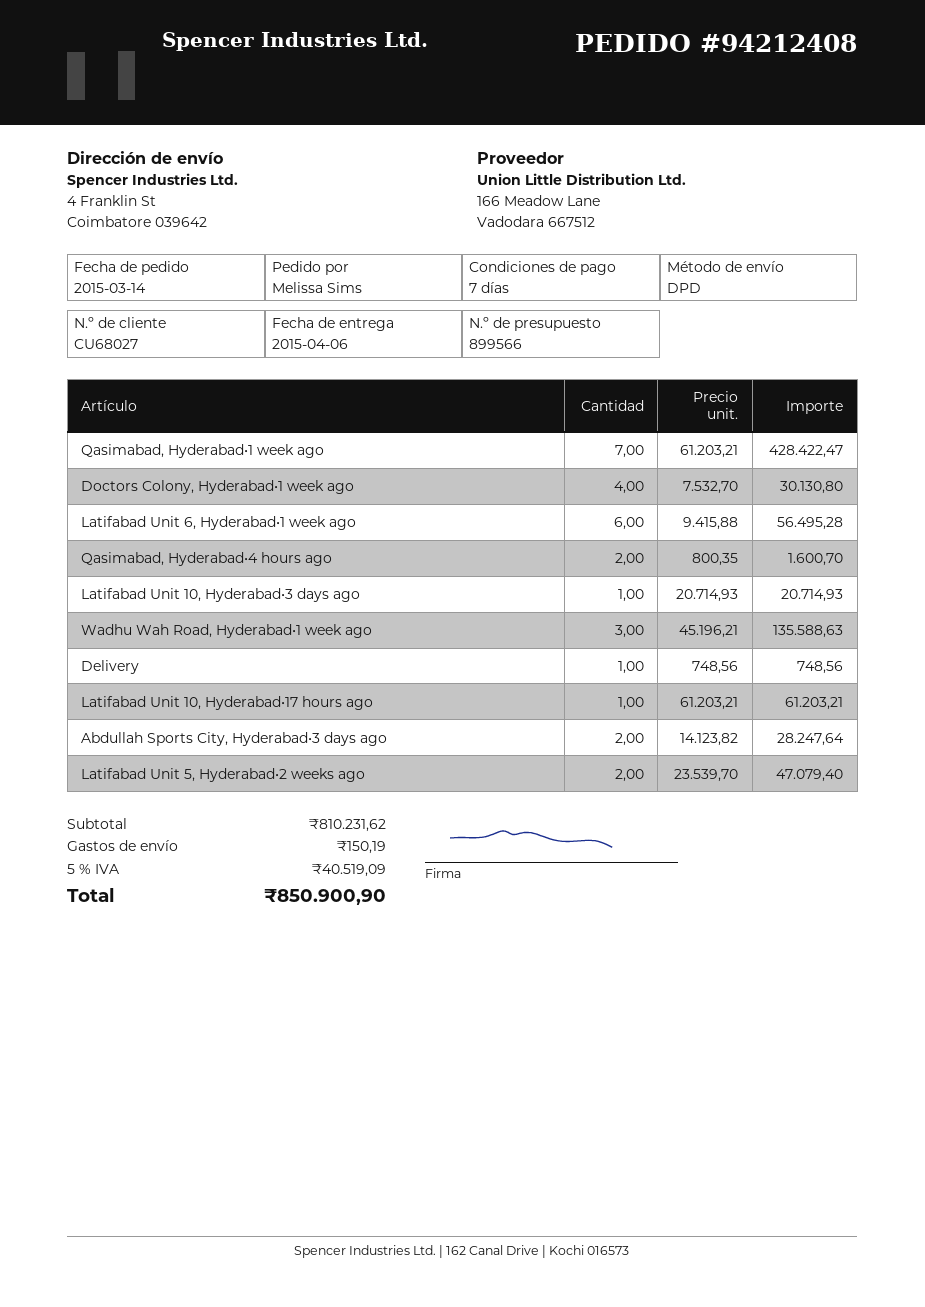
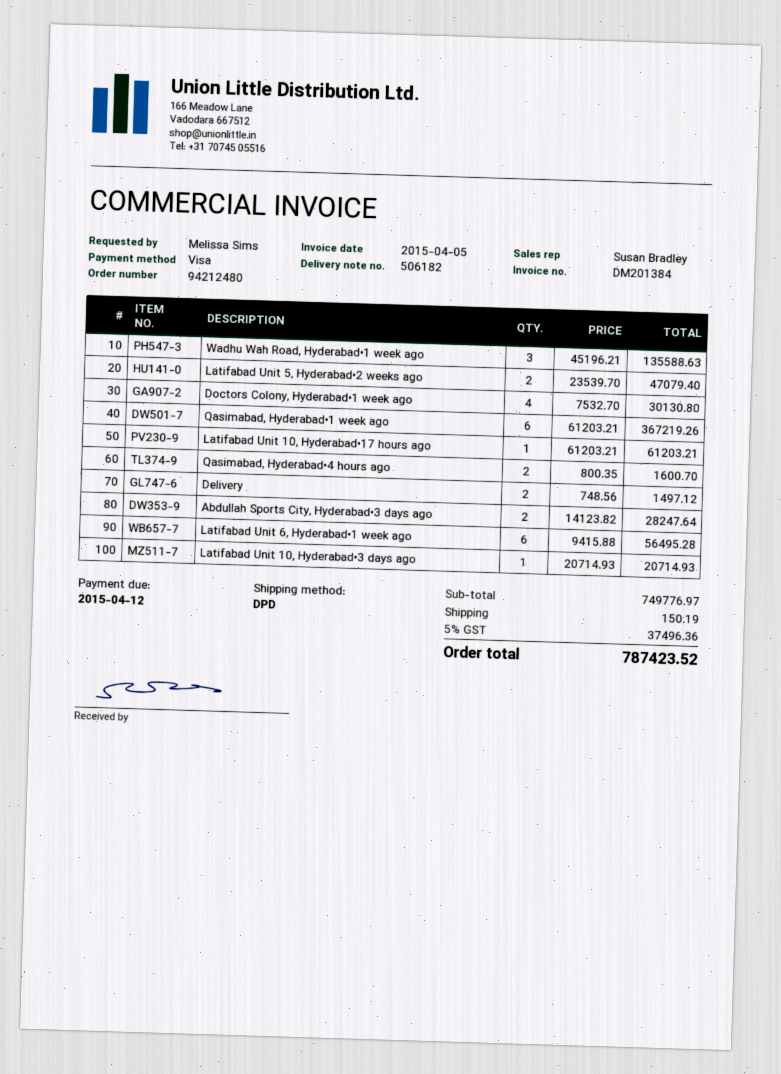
order number: 94212408 -> 94212480
Qasimabad, Hyderabad•1 week ago: 7 x 61203.21 = 428422.47 -> 6 x 61203.21 = 367219.26
Delivery: 1 x 748.56 = 748.56 -> 2 x 748.56 = 1497.12
subtotal: 810231.62 -> 749776.97
tax: 5% = 40519.09 -> 5% = 37496.36
total: 850900.90 -> 787423.52

